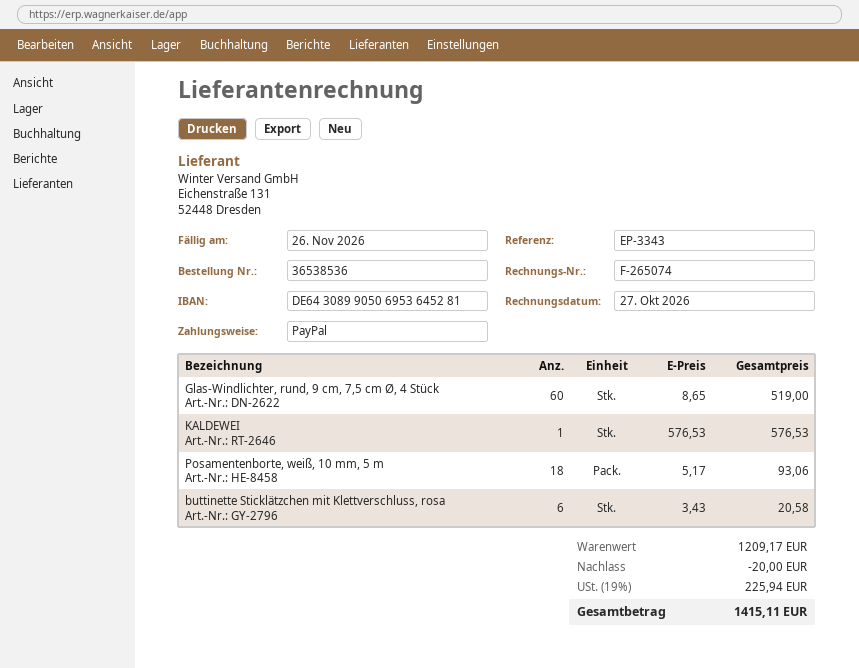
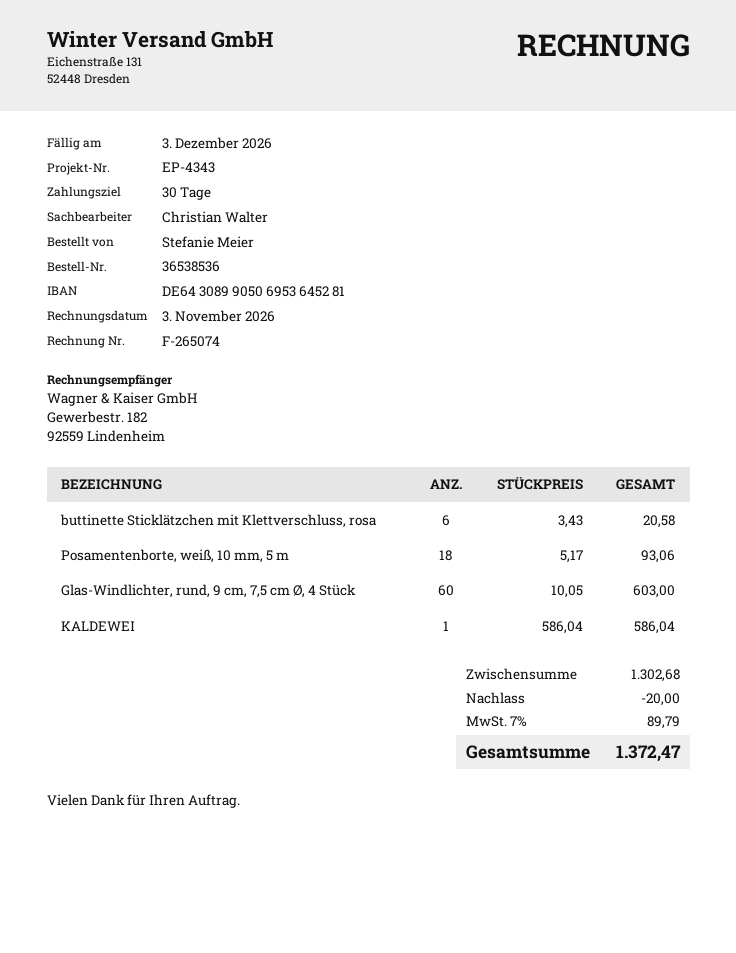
invoice date: 2026-10-27 -> 2026-11-03
due date: 2026-11-26 -> 2026-12-03
reference: EP-3343 -> EP-4343
Glas-Windlichter, rund, 9 cm, 7,5 cm Ø, 4 Stück: 60 x 8.65 = 519.00 -> 60 x 10.05 = 603.00
KALDEWEI: 1 x 576.53 = 576.53 -> 1 x 586.04 = 586.04
subtotal: 1209.17 -> 1302.68
tax: 19% = 225.94 -> 7% = 89.79
total: 1415.11 -> 1372.47

